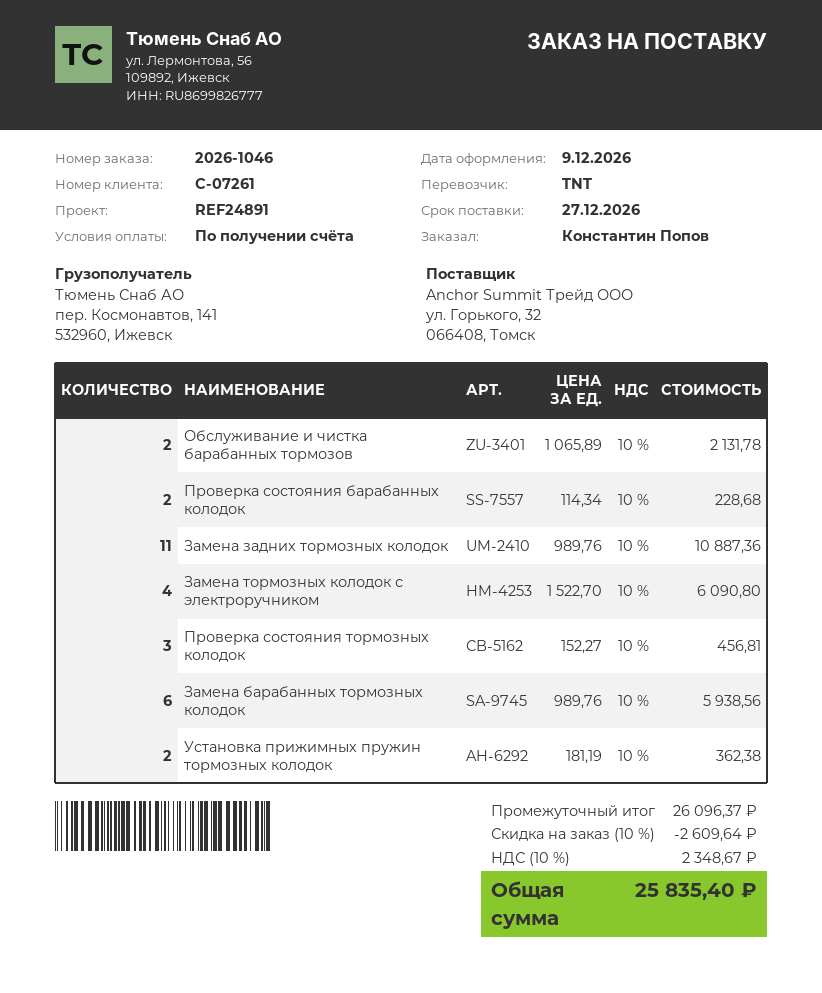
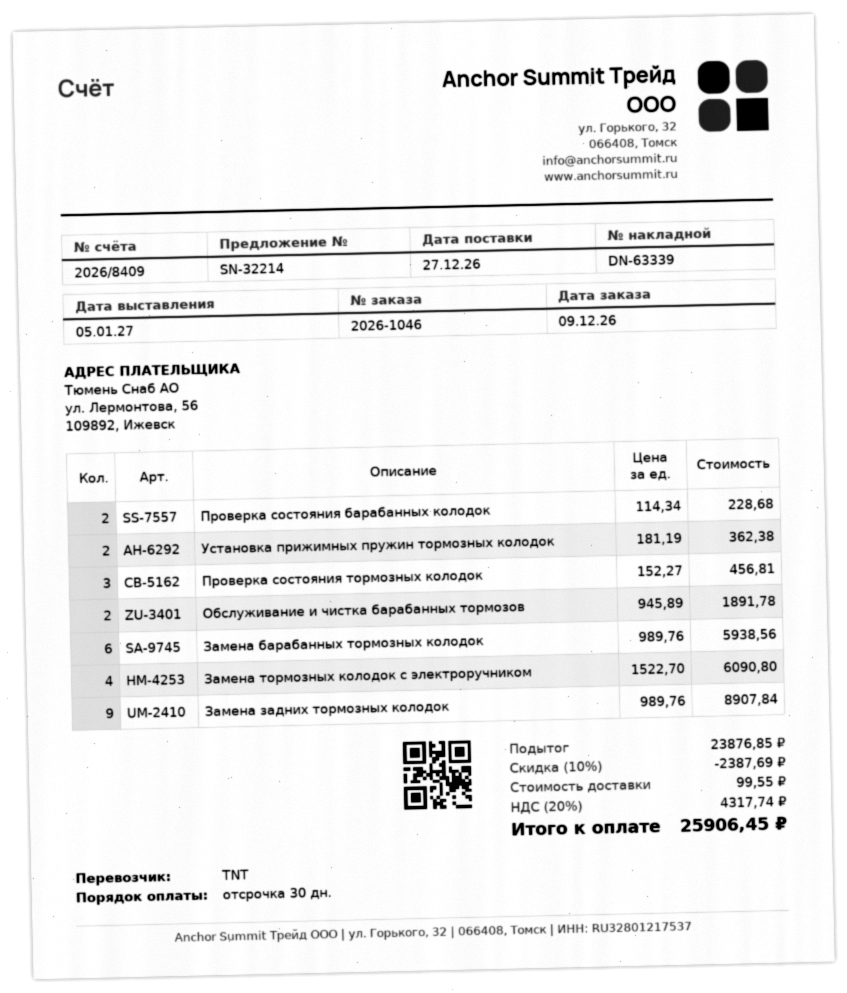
payment terms: on receipt -> 30 days
Обслуживание и чистка барабанных тормозов: 2 x 1065.89 = 2131.78 -> 2 x 945.89 = 1891.78
Замена задних тормозных колодок: 11 x 989.76 = 10887.36 -> 9 x 989.76 = 8907.84
subtotal: 26096.37 -> 23876.85
discount: 10% = 2609.64 -> 10% = 2387.69
shipping: none -> 99.55
tax: 10% = 2348.67 -> 20% = 4317.74
total: 25835.40 -> 25906.45

